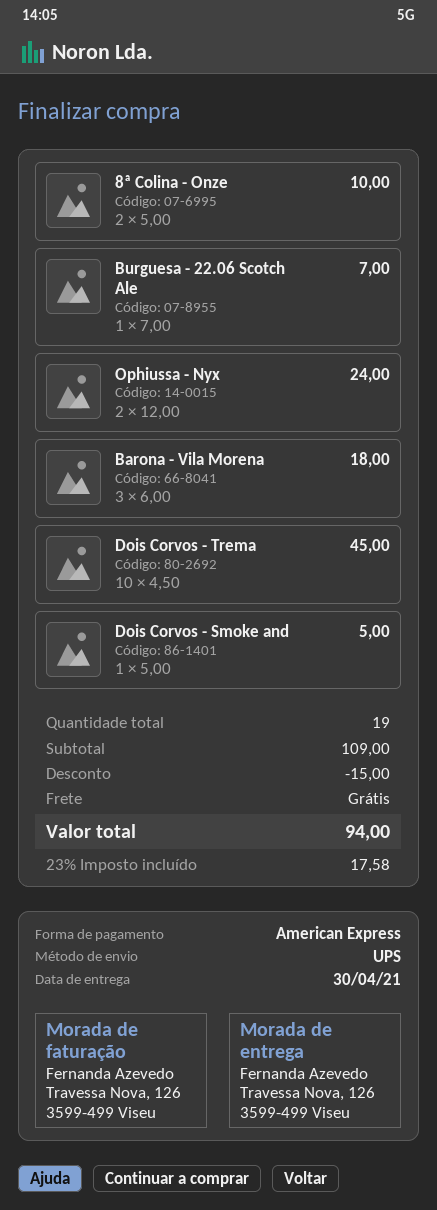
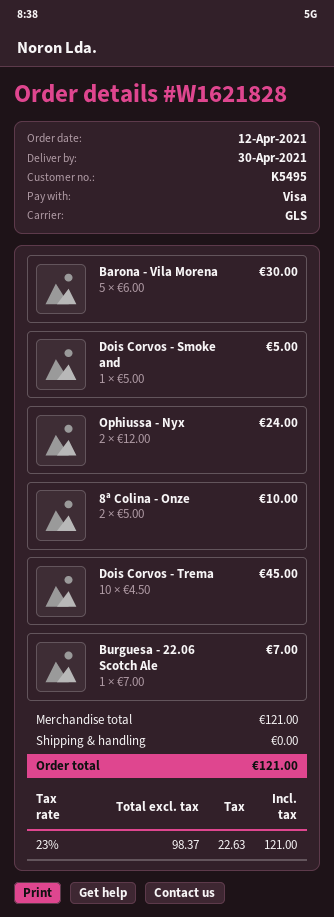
payment method: American Express -> Visa
shipping method: UPS -> GLS
Barona - Vila Morena: 3 x 6.00 = 18.00 -> 5 x 6.00 = 30.00
subtotal: 109.00 -> 121.00
discount: 15.00 -> none
tax: 23% = 17.58 -> 23% = 22.63
total: 94.00 -> 121.00

